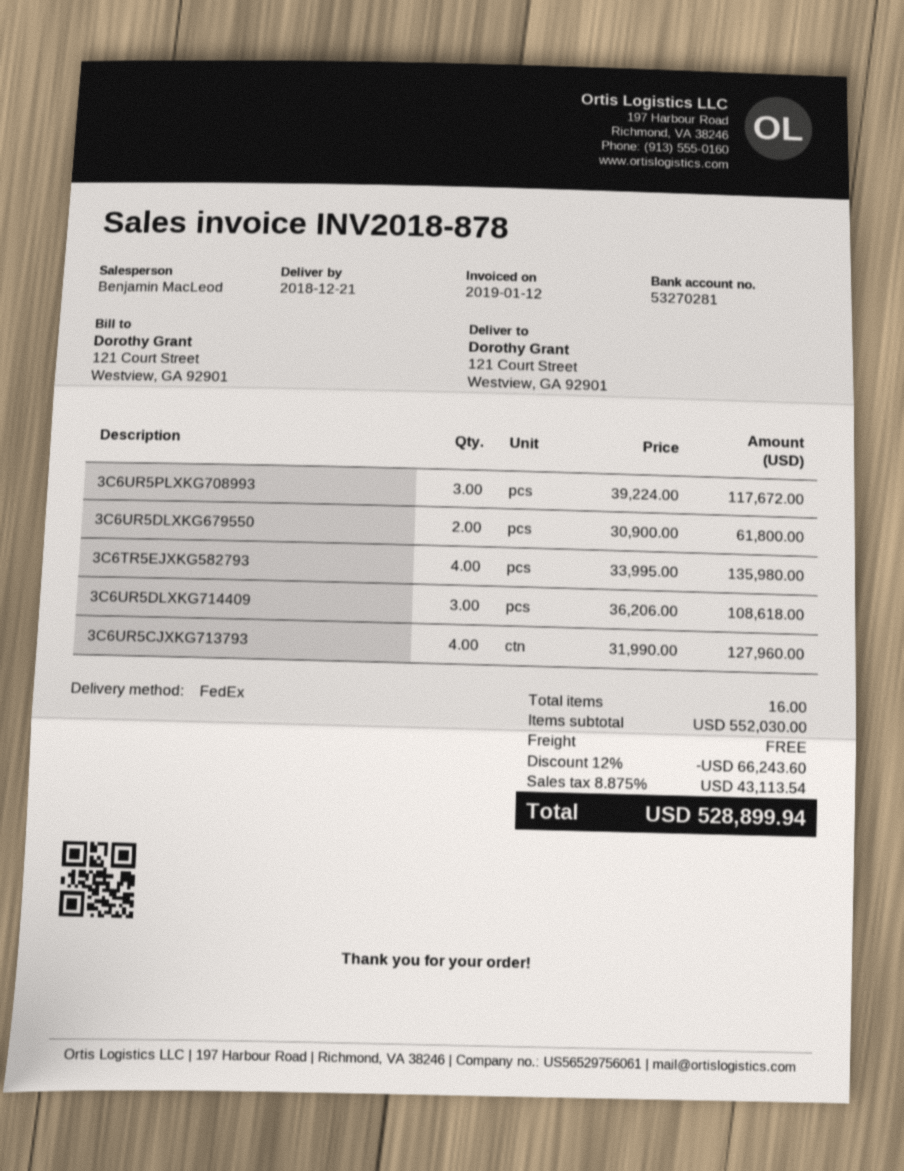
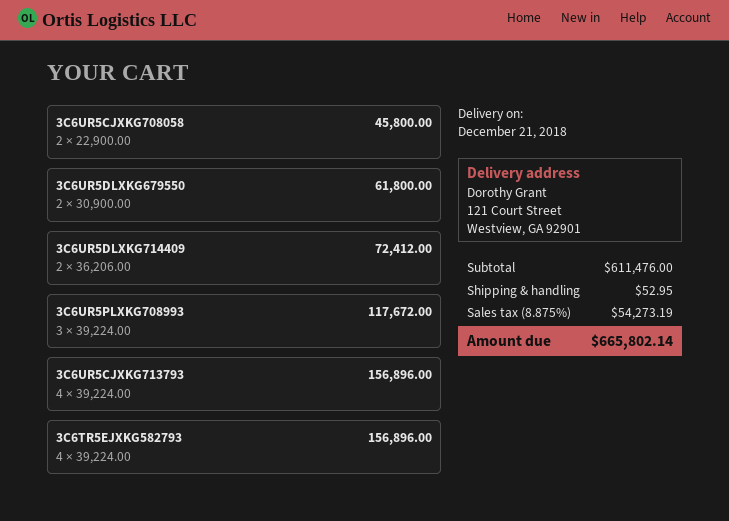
3C6TR5EJXKG582793: 4 x 33995.00 = 135980.00 -> 4 x 39224.00 = 156896.00
3C6UR5DLXKG714409: 3 x 36206.00 = 108618.00 -> 2 x 36206.00 = 72412.00
3C6UR5CJXKG713793: 4 x 31990.00 = 127960.00 -> 4 x 39224.00 = 156896.00
3C6UR5CJXKG708058: none -> 2 x 22900.00 = 45800.00
subtotal: 552030.00 -> 611476.00
discount: 12% = 66243.60 -> none
shipping: 0.00 -> 52.95
tax: 8.875% = 43113.54 -> 8.875% = 54273.19
total: 528899.94 -> 665802.14

